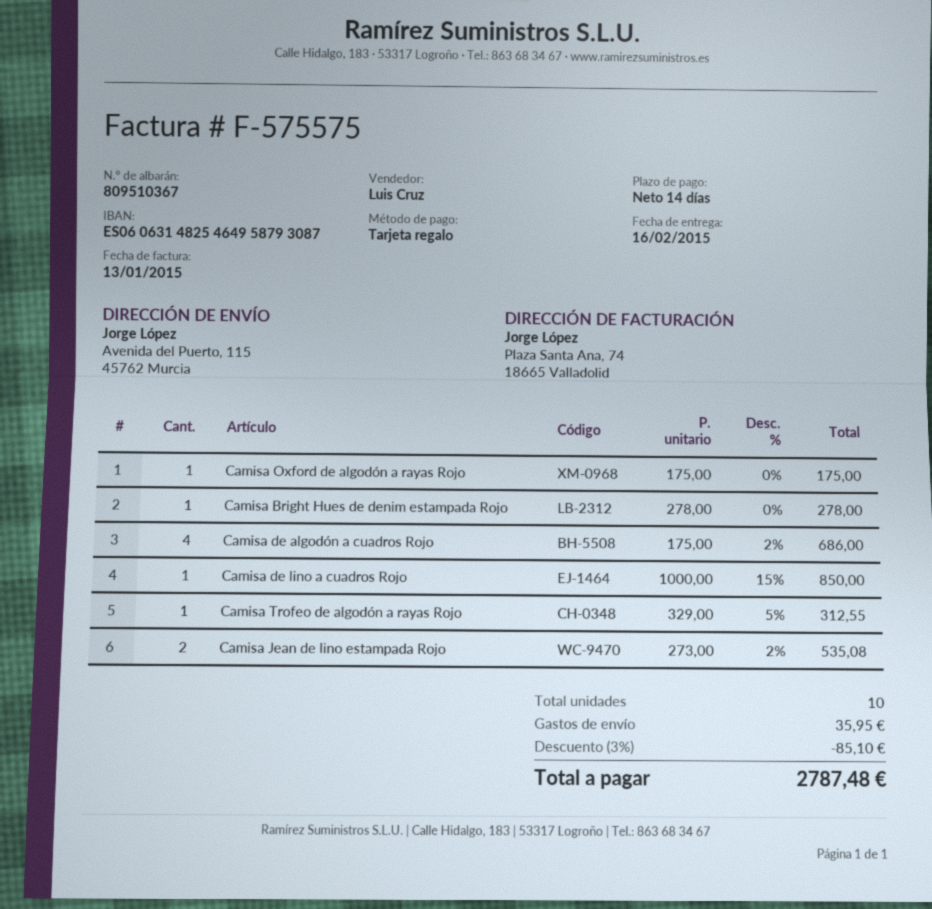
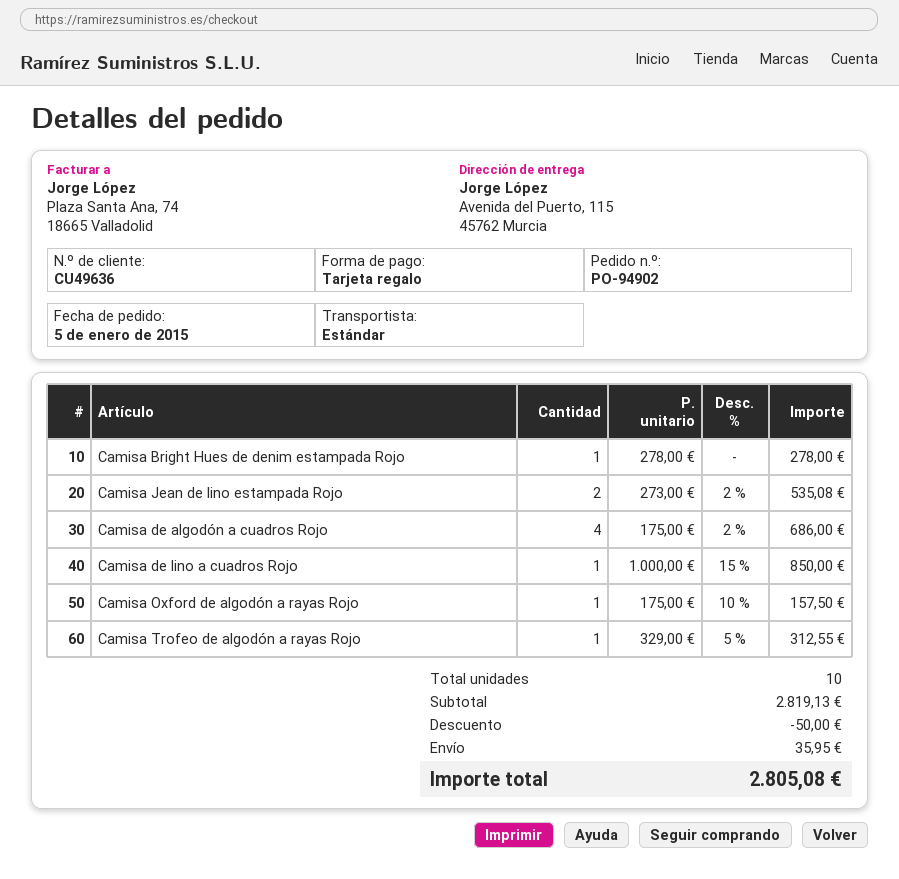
Camisa Oxford de algodón a rayas Rojo: 1 x 175.00 = 175.00 -> 1 x 175.00 - 10% = 157.50
discount: 85.10 -> 50.00
total: 2787.48 -> 2805.08

